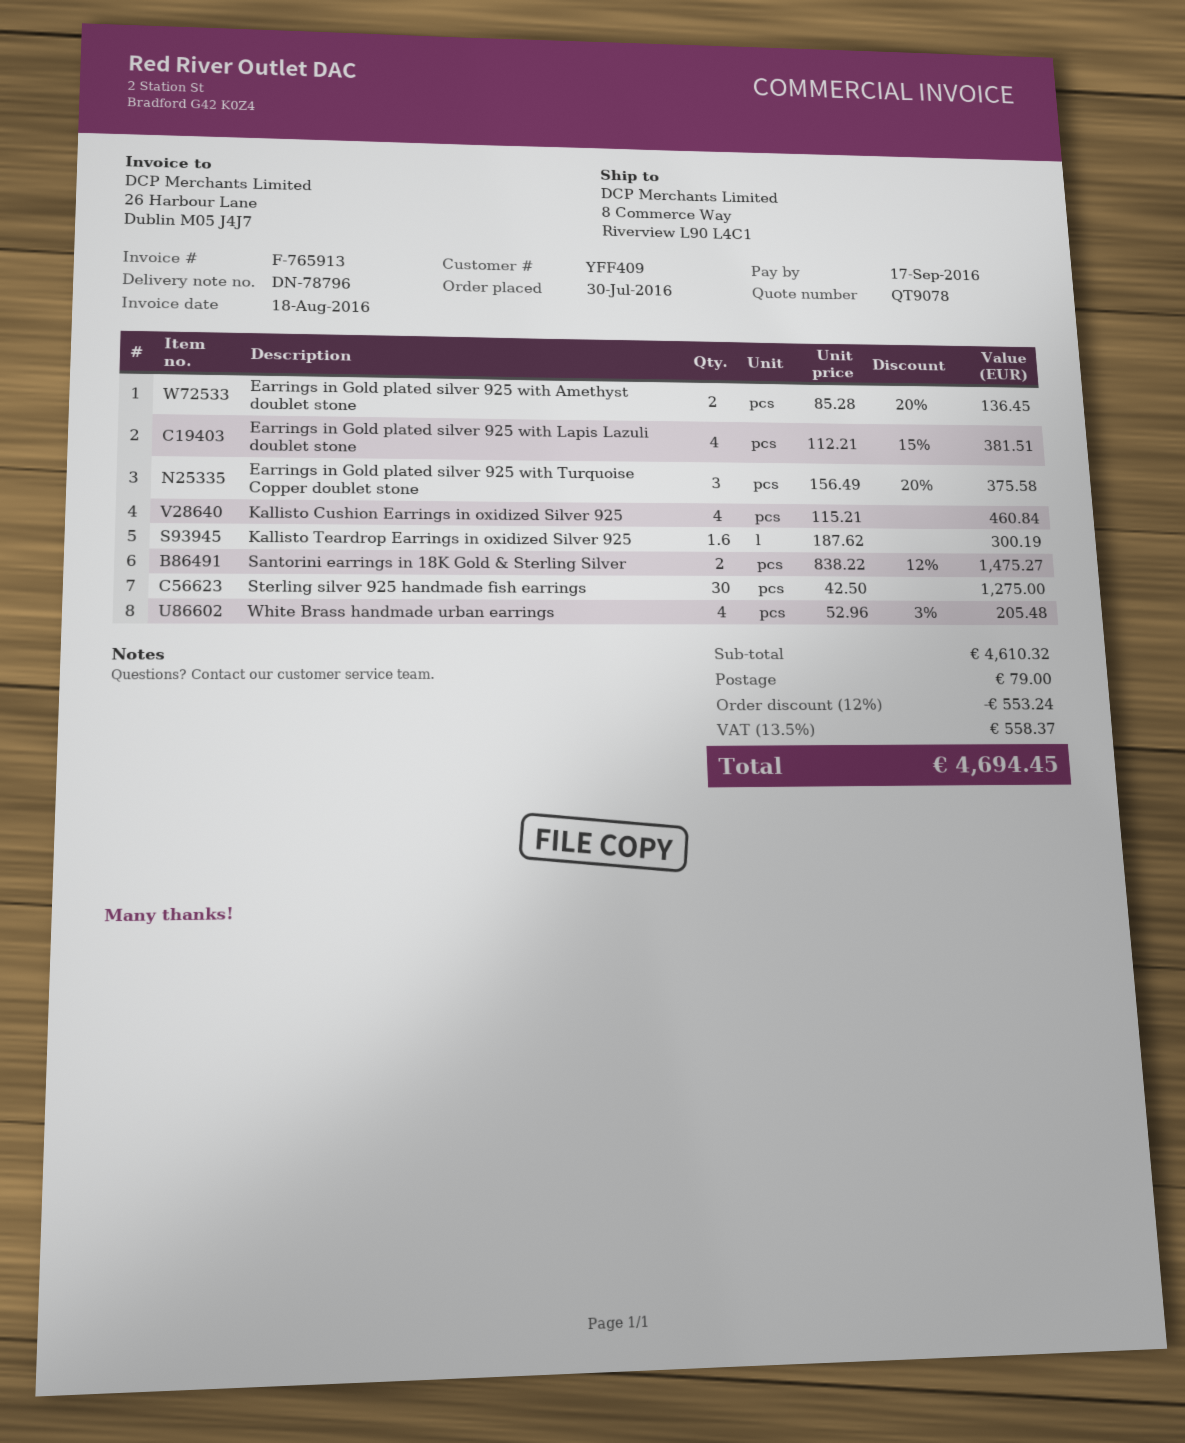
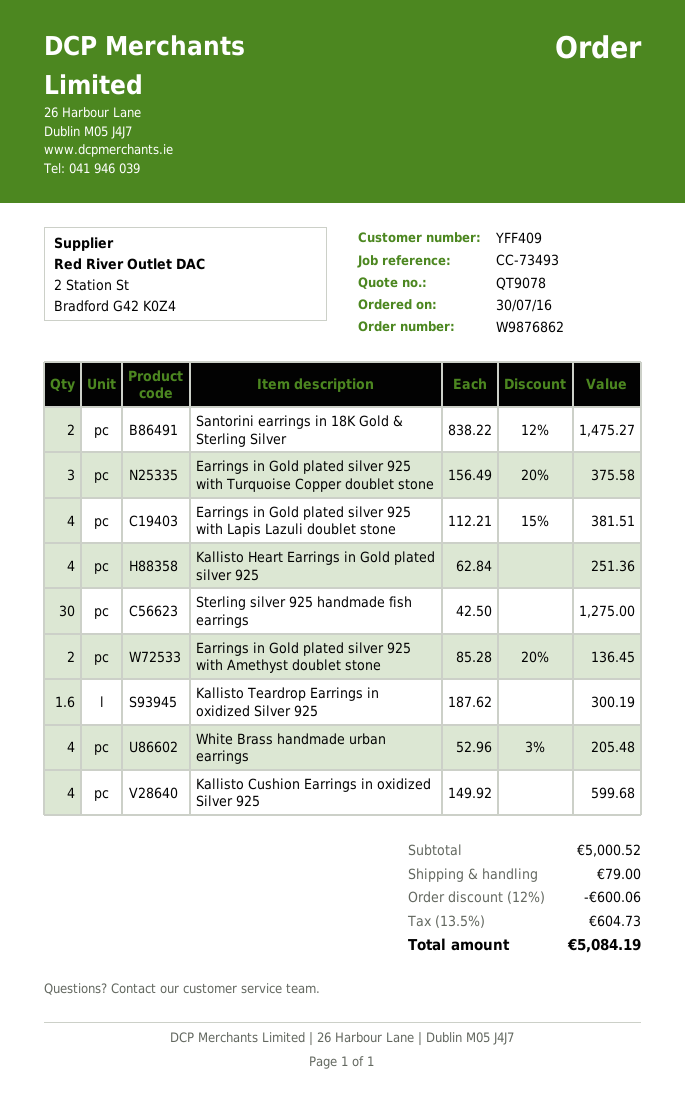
Kallisto Cushion Earrings in oxidized Silver 925: 4 x 115.21 = 460.84 -> 4 x 149.92 = 599.68
Kallisto Heart Earrings in Gold plated silver 925: none -> 4 x 62.84 = 251.36
subtotal: 4610.32 -> 5000.52
discount: 12% = 553.24 -> 12% = 600.06
tax: 13.5% = 558.37 -> 13.5% = 604.73
total: 4694.45 -> 5084.19

